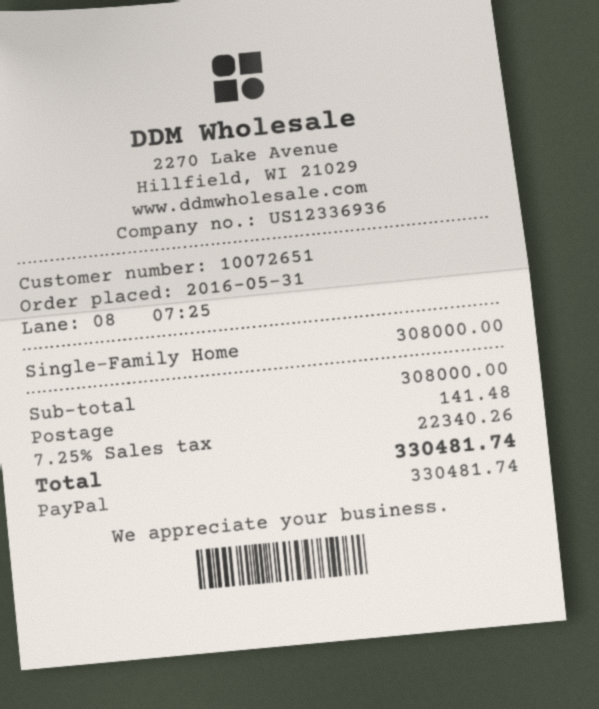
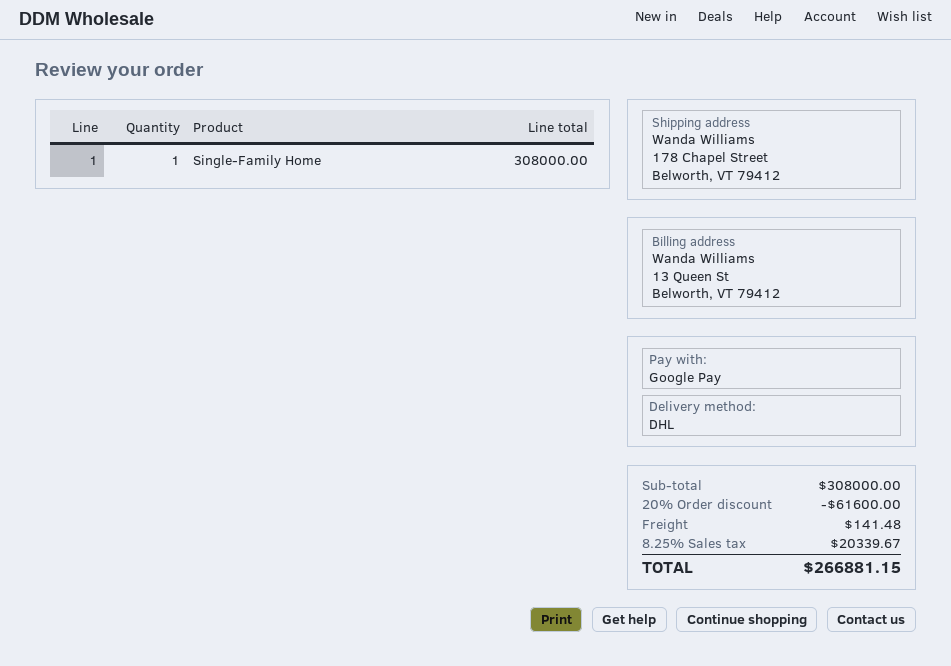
payment method: PayPal -> Google Pay
discount: none -> 20% = 61600.00
tax: 7.25% = 22340.26 -> 8.25% = 20339.67
total: 330481.74 -> 266881.15

